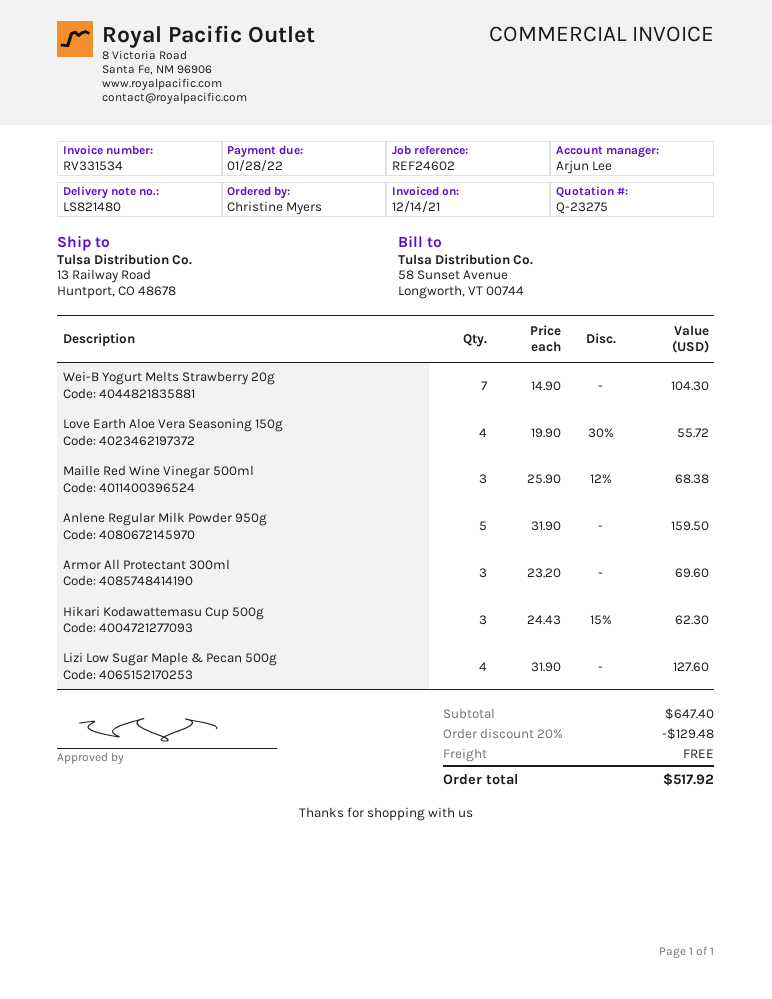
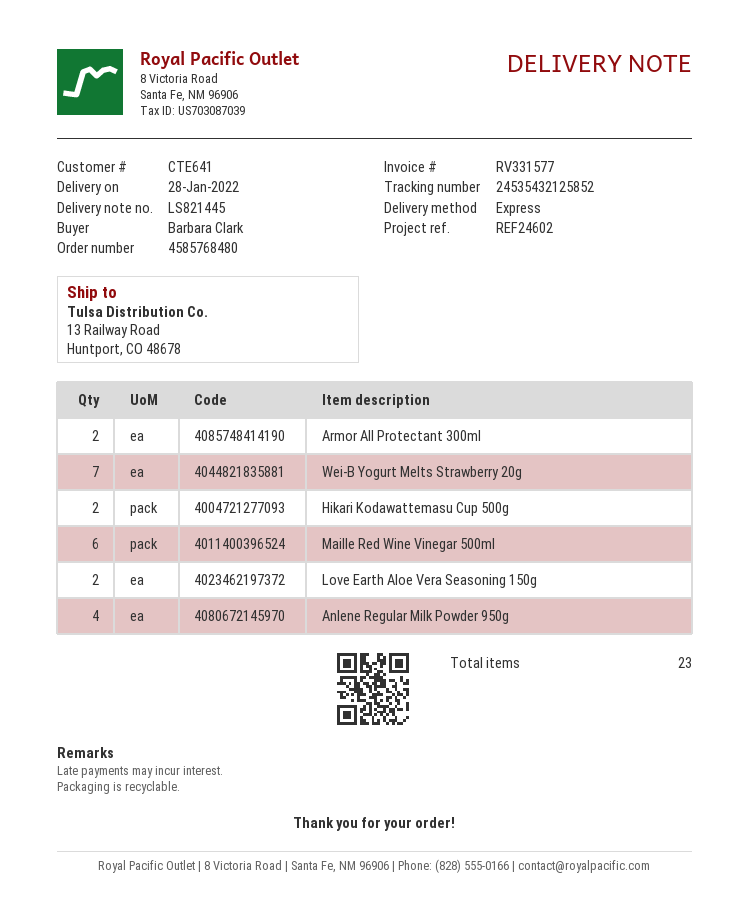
delivery note number: LS821480 -> LS821445
invoice number: RV331534 -> RV331577
ordered by: Christine Myers -> Barbara Clark
Love Earth Aloe Vera Seasoning 150g: 4 -> 2
Maille Red Wine Vinegar 500ml: 3 -> 6
Anlene Regular Milk Powder 950g: 5 -> 4
Armor All Protectant 300ml: 3 -> 2
Hikari Kodawattemasu Cup 500g: 3 -> 2
Lizi Low Sugar Maple & Pecan 500g: 4 -> none

